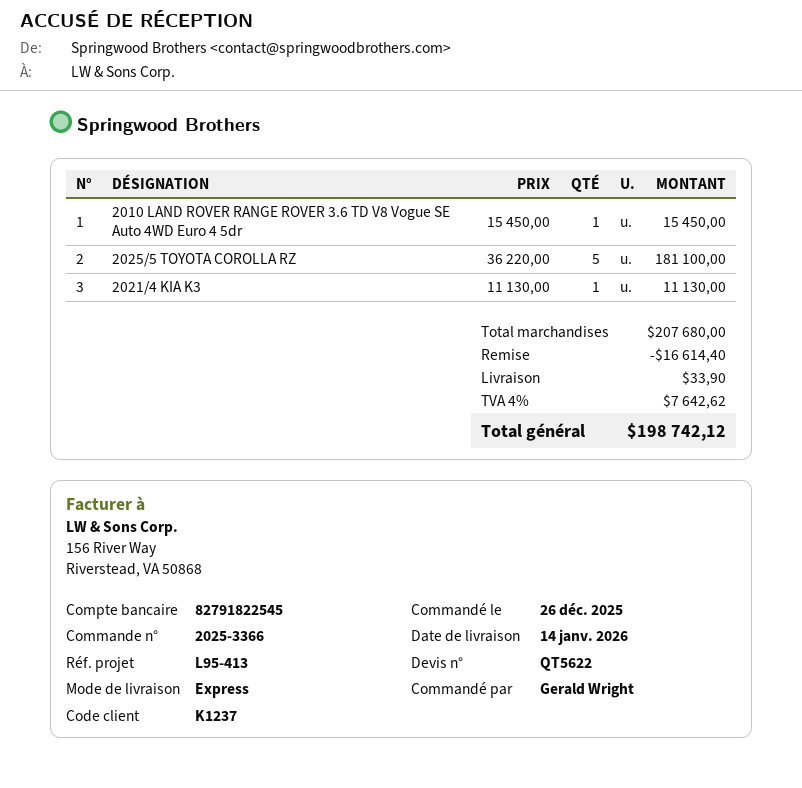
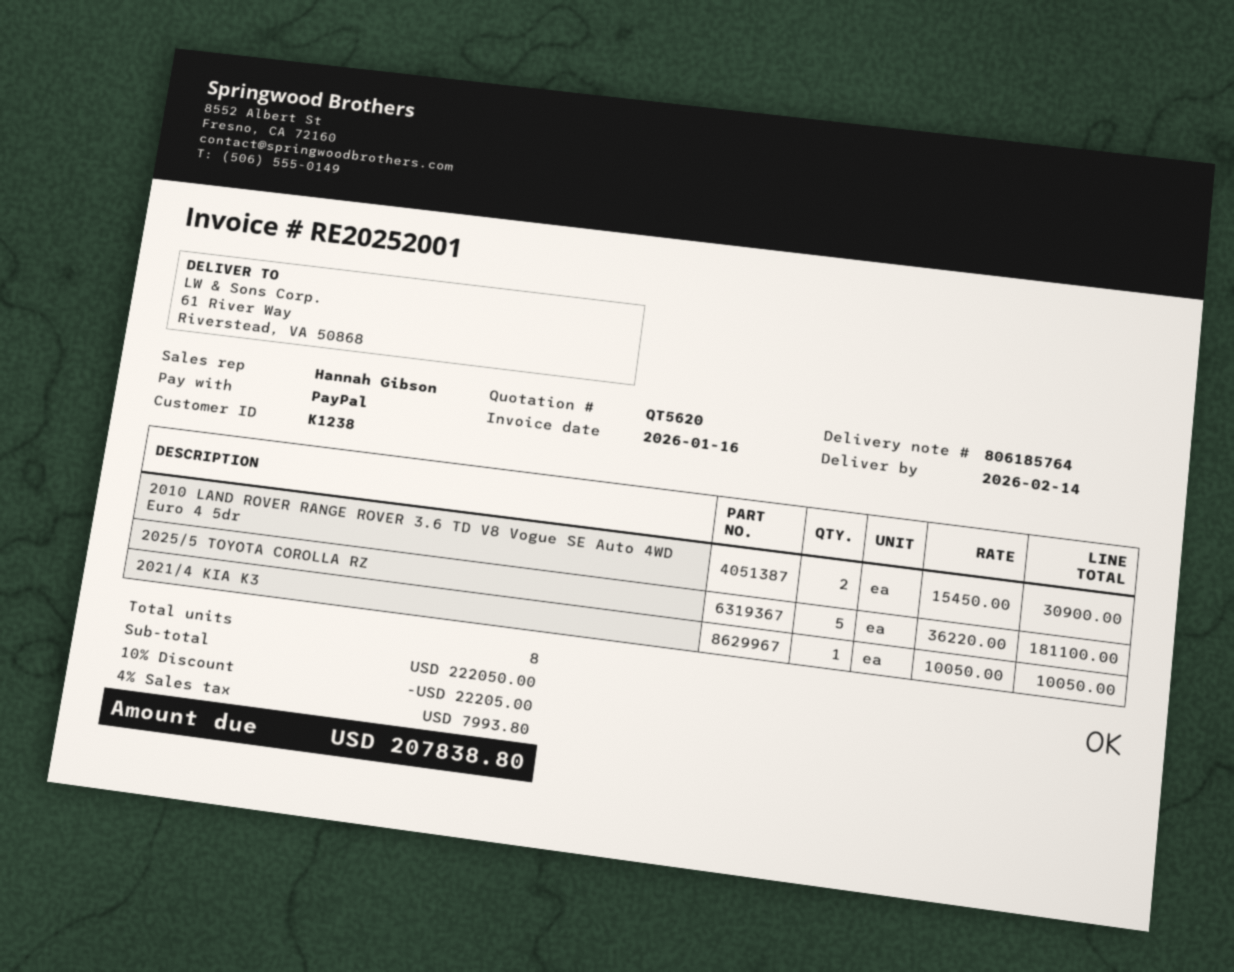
quote number: QT5622 -> QT5620
delivery date: 2026-01-14 -> 2026-02-14
customer number: K1237 -> K1238
2010 LAND ROVER RANGE ROVER 3.6 TD V8 Vogue SE Auto 4WD Euro 4 5dr: 1 x 15450.00 = 15450.00 -> 2 x 15450.00 = 30900.00
2021/4 KIA K3: 1 x 11130.00 = 11130.00 -> 1 x 10050.00 = 10050.00
subtotal: 207680.00 -> 222050.00
discount: 16614.40 -> 22205.00
shipping: 33.90 -> none
tax: 4% = 7642.62 -> 4% = 7993.80
total: 198742.12 -> 207838.80

